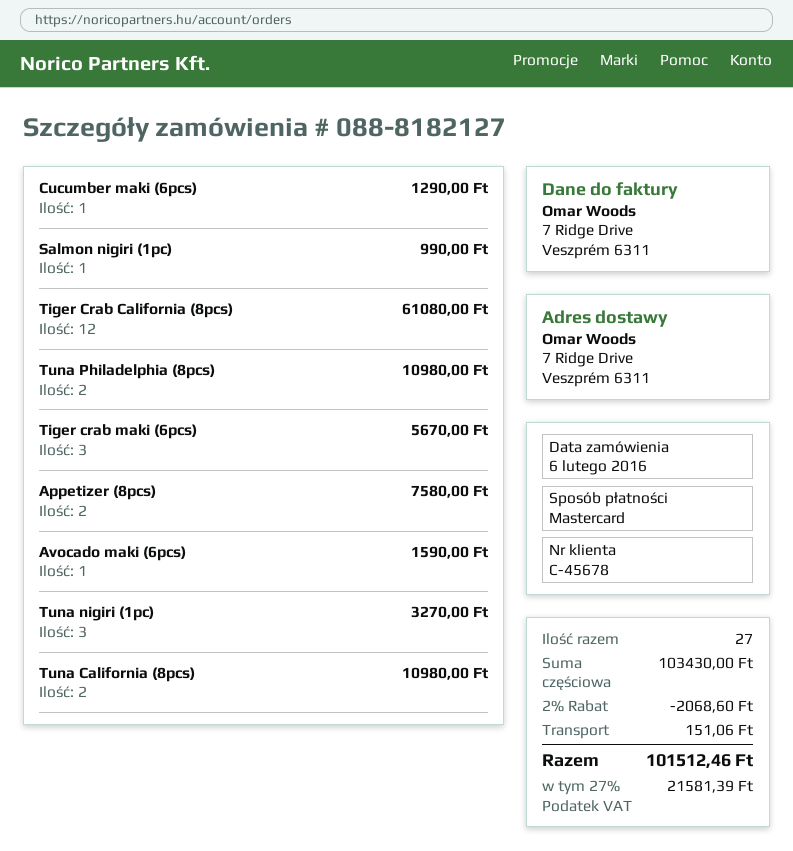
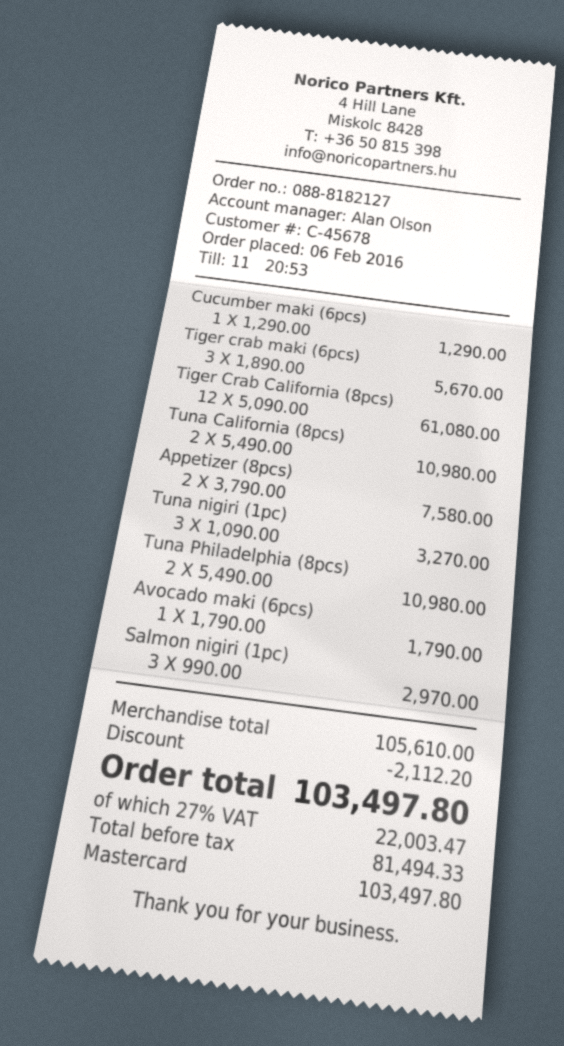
Salmon nigiri (1pc): 1 for 990.00 -> 3 for 2970.00
Avocado maki (6pcs): 1 for 1590.00 -> 1 for 1790.00
subtotal: 103430.00 -> 105610.00
discount: 2068.60 -> 2112.20
shipping: 151.06 -> none
tax: 27% = 21581.39 -> 27% = 22003.47
total: 101512.46 -> 103497.80

